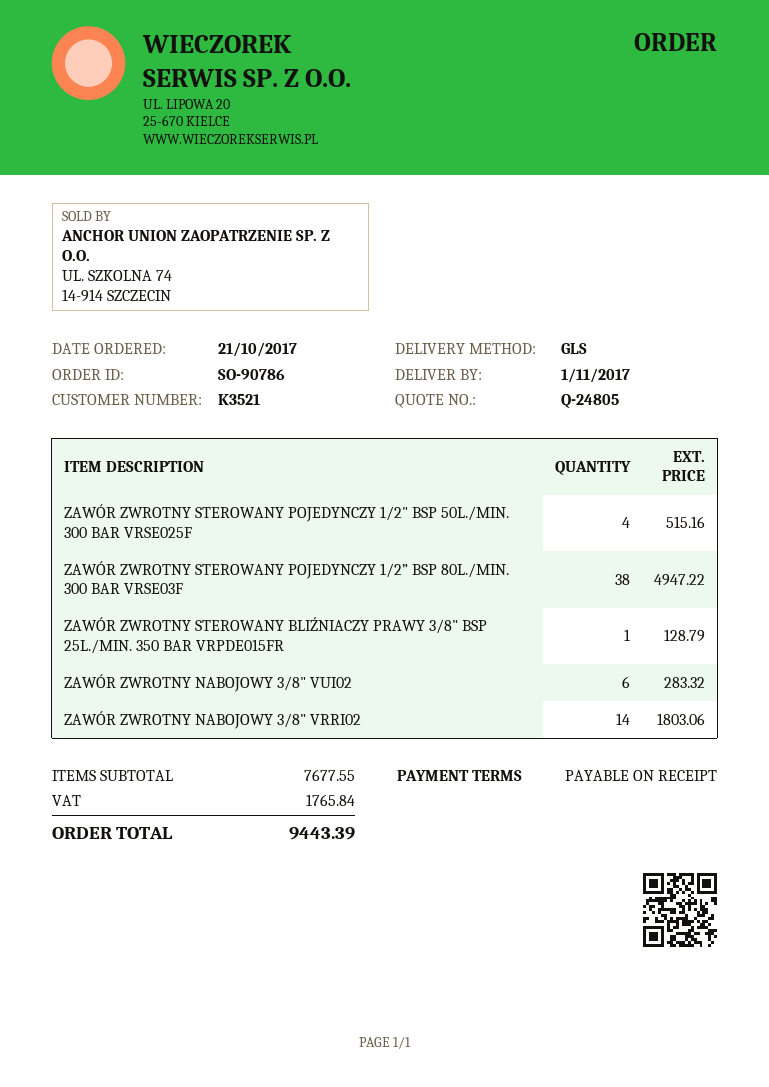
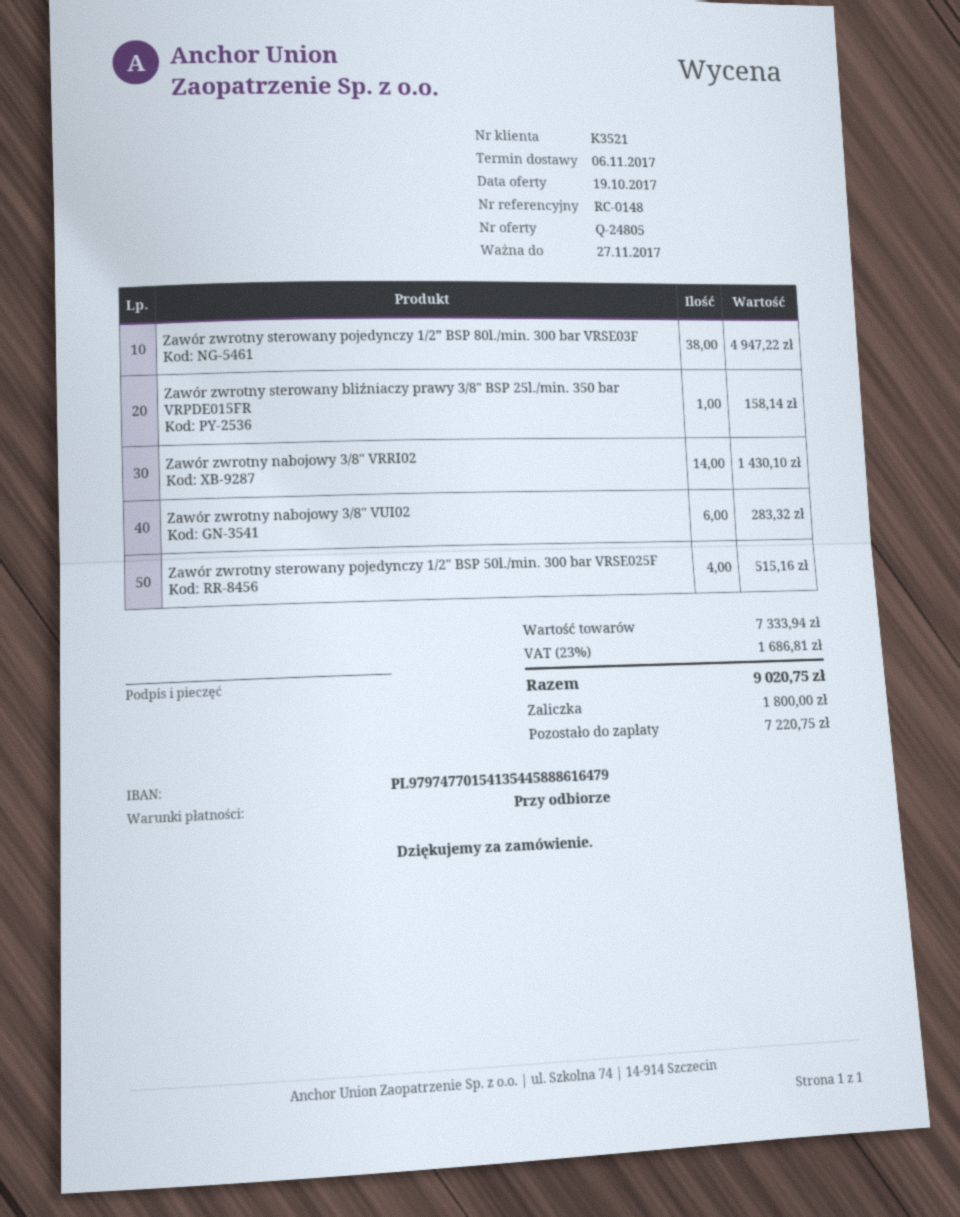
delivery date: 2017-11-01 -> 2017-11-06
ZAWÓR ZWROTNY STEROWANY BLIŹNIACZY PRAWY 3/8" BSP 25L./MIN. 350 BAR VRPDE015FR: 1 for 128.79 -> 1 for 158.14
ZAWÓR ZWROTNY NABOJOWY 3/8" VRRI02: 14 for 1803.06 -> 14 for 1430.10
subtotal: 7677.55 -> 7333.94
tax: 1765.84 -> 1686.81
total: 9443.39 -> 9020.75

